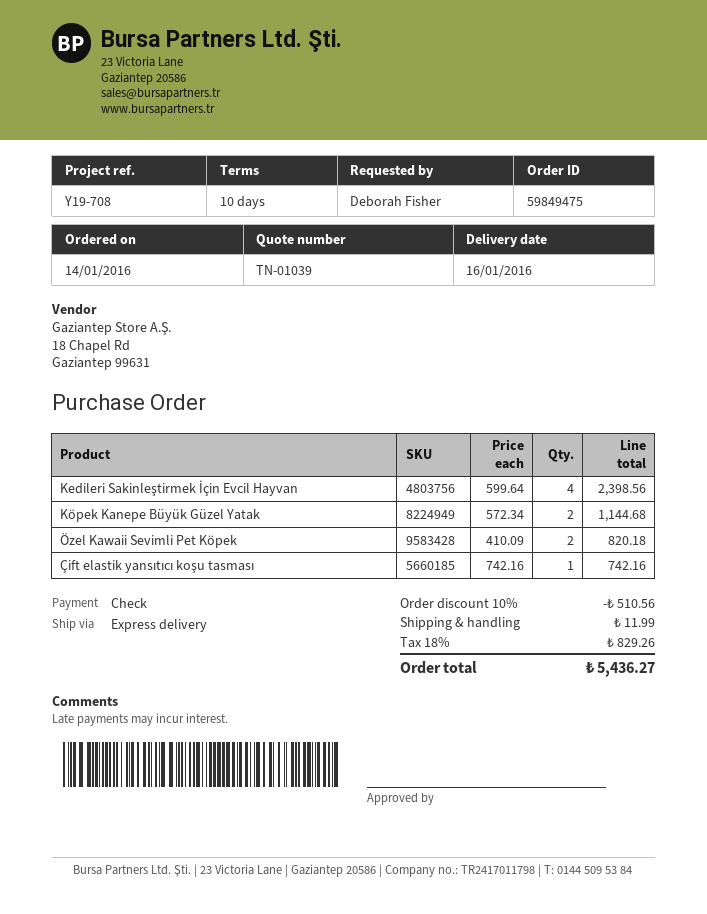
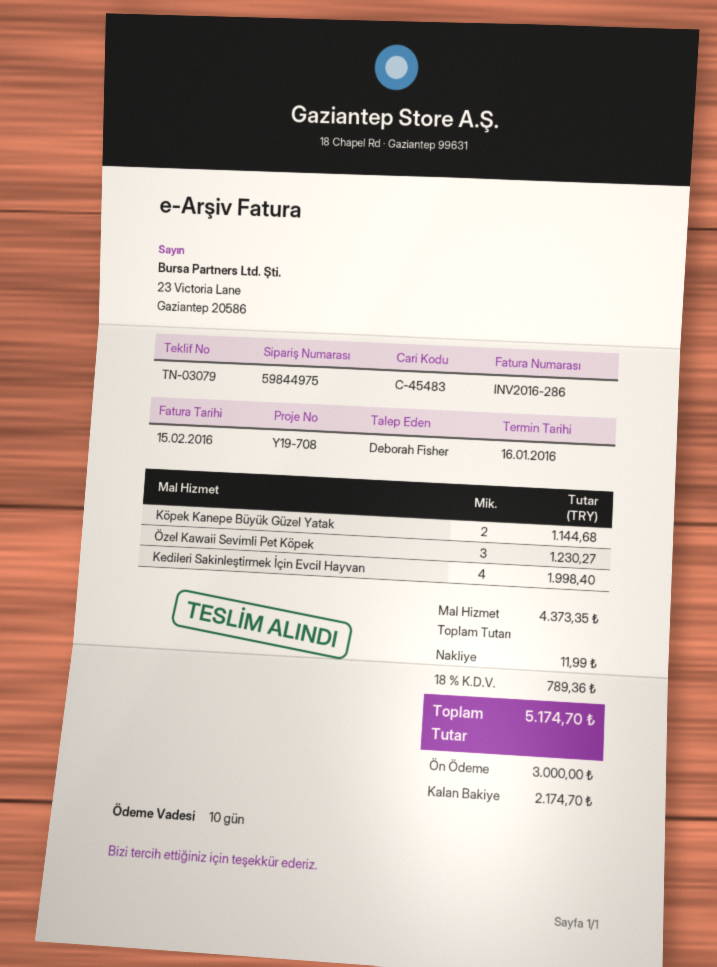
quote number: TN-01039 -> TN-03079
order number: 59849475 -> 59844975
Kedileri Sakinleştirmek İçin Evcil Hayvan: 4 for 2398.56 -> 4 for 1998.40
Özel Kawaii Sevimli Pet Köpek: 2 for 820.18 -> 3 for 1230.27
Çift elastik yansıtıcı koşu tasması: 1 for 742.16 -> none
discount: 10% = 510.56 -> none
tax: 18% = 829.26 -> 18% = 789.36
total: 5436.27 -> 5174.70

